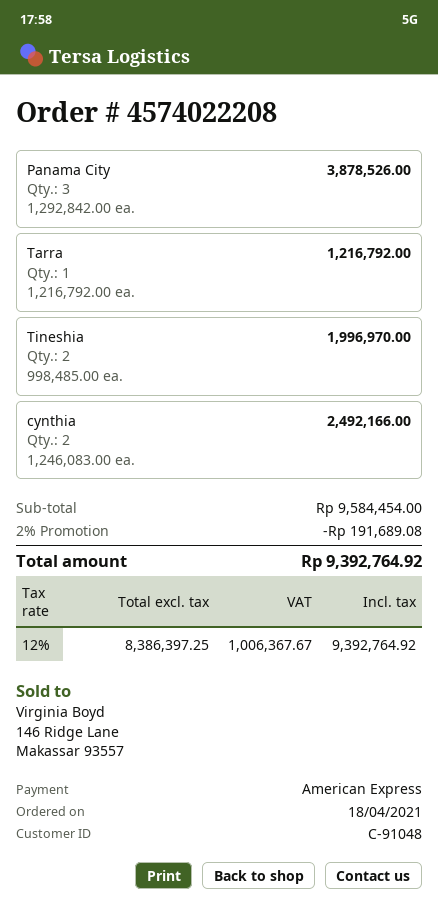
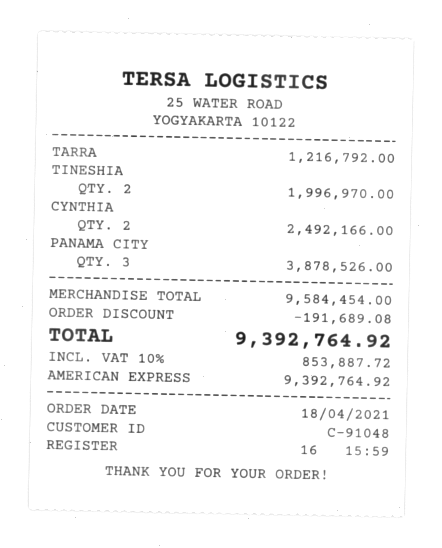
tax: 12% = 1006367.67 -> 10% = 853887.72

